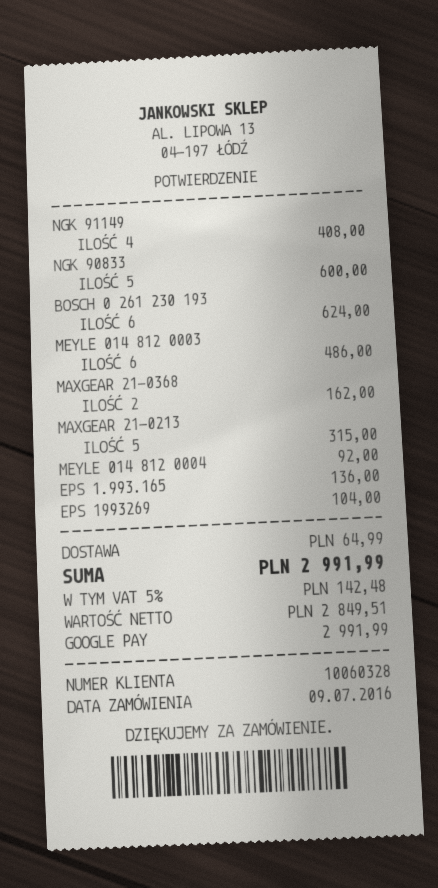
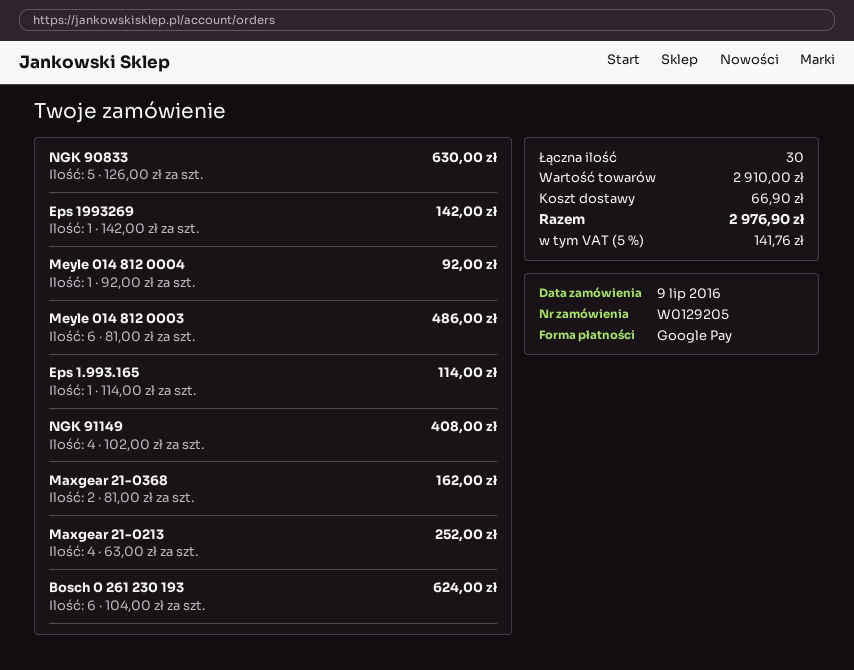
NGK 90833: 5 for 600.00 -> 5 for 630.00
MAXGEAR 21-0213: 5 for 315.00 -> 4 for 252.00
EPS 1.993.165: 1 for 136.00 -> 1 for 114.00
EPS 1993269: 1 for 104.00 -> 1 for 142.00
shipping: 64.99 -> 66.90
tax: 5% = 142.48 -> 5% = 141.76
total: 2991.99 -> 2976.90

